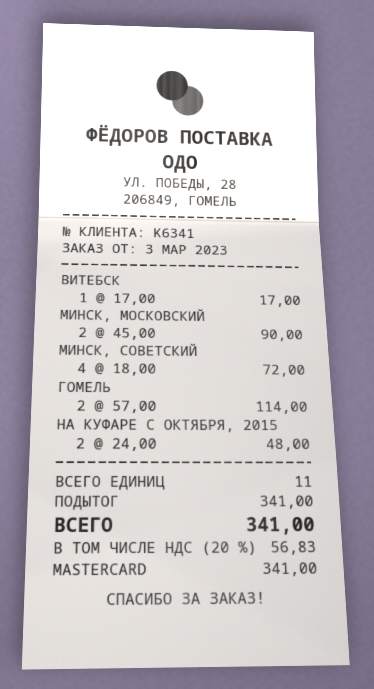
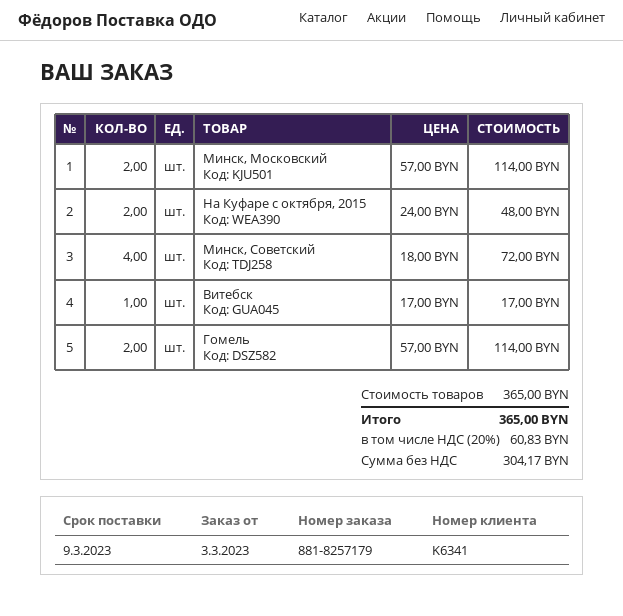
МИНСК, МОСКОВСКИЙ: 2 x 45.00 = 90.00 -> 2 x 57.00 = 114.00
subtotal: 341.00 -> 365.00
tax: 20% = 56.83 -> 20% = 60.83
total: 341.00 -> 365.00

